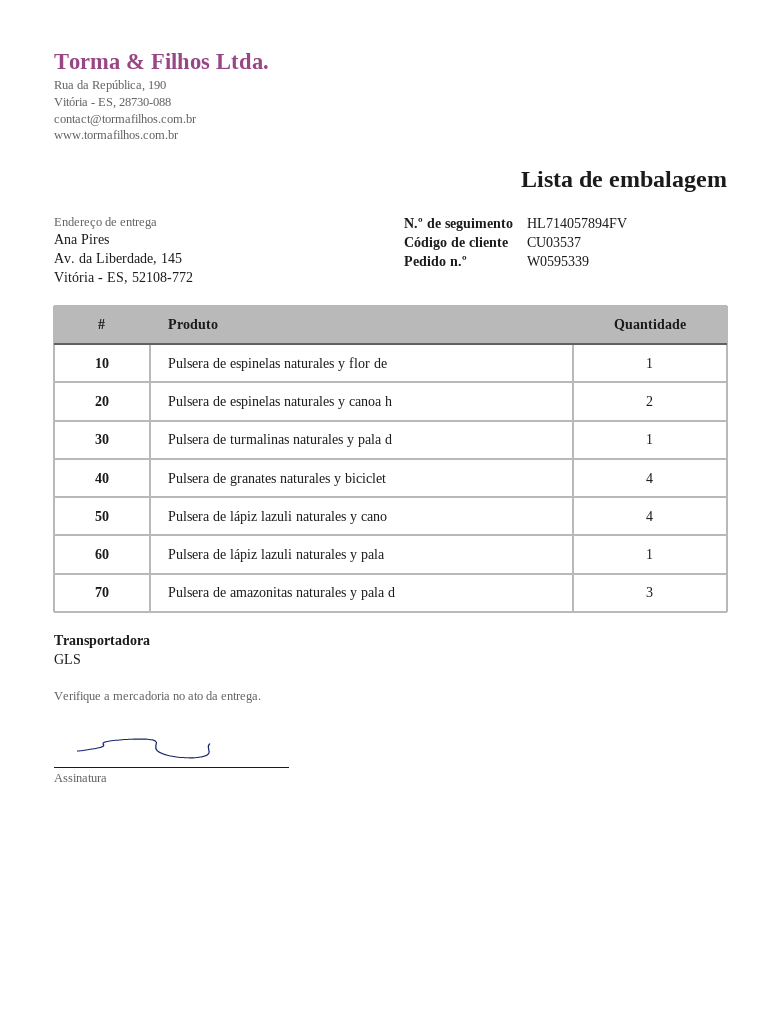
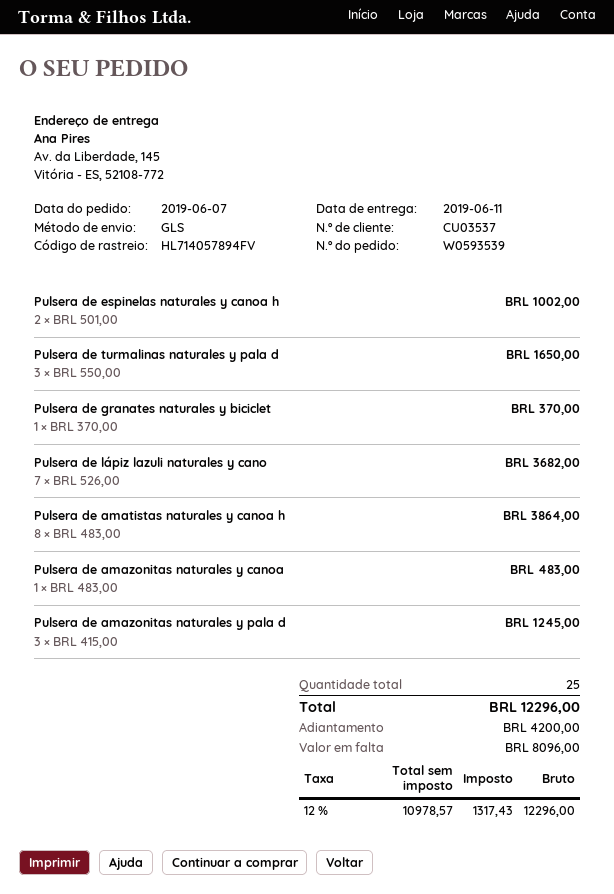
order number: W0595339 -> W0593539
Pulsera de espinelas naturales y flor de: 1 -> none
Pulsera de turmalinas naturales y pala d: 1 -> 3
Pulsera de granates naturales y biciclet: 4 -> 1
Pulsera de lápiz lazuli naturales y cano: 4 -> 7
Pulsera de lápiz lazuli naturales y pala: 1 -> none
Pulsera de amatistas naturales y canoa h: none -> 8
Pulsera de amazonitas naturales y canoa: none -> 1

